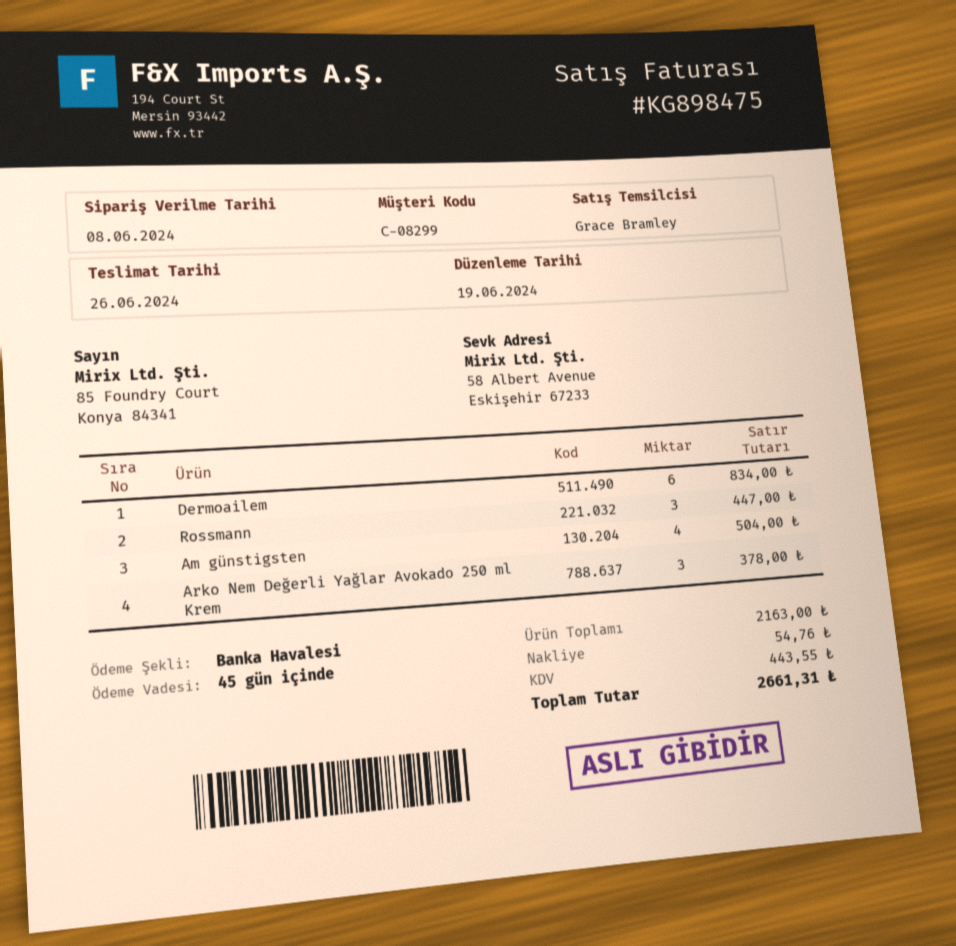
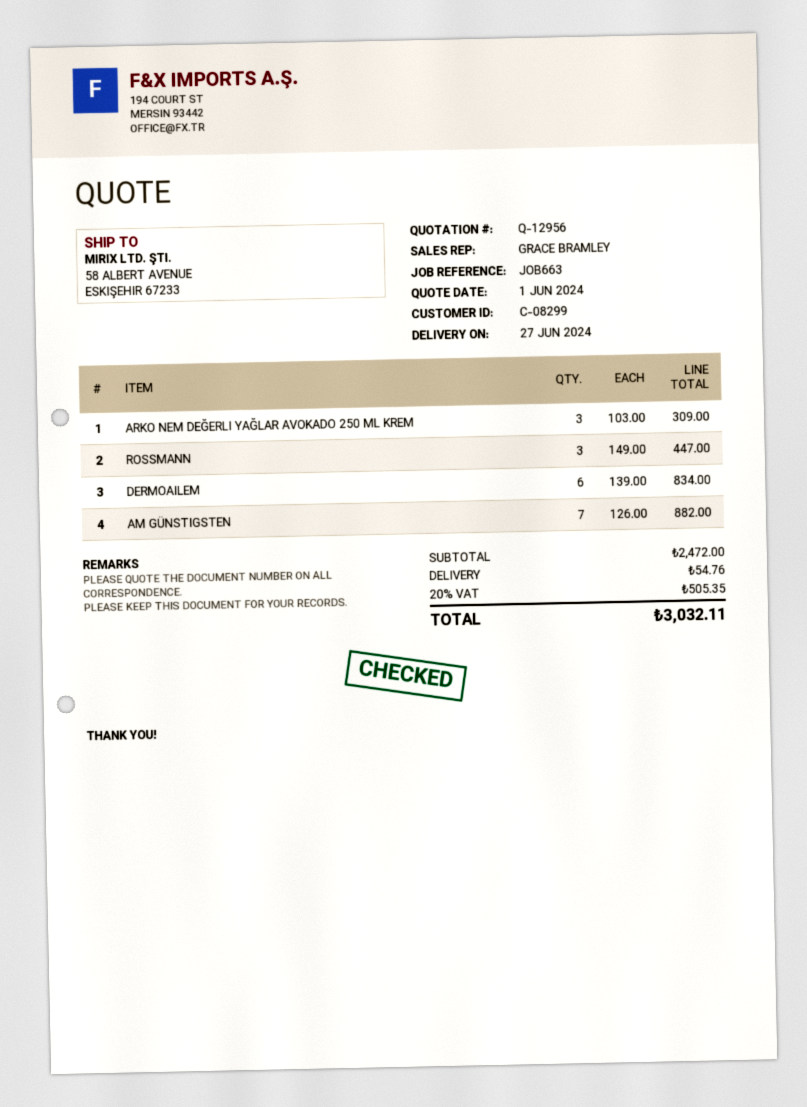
delivery date: 2024-06-26 -> 2024-06-27
Am günstigsten: 4 for 504.00 -> 7 for 882.00
Arko Nem Değerli Yağlar Avokado 250 ml Krem: 3 for 378.00 -> 3 for 309.00
subtotal: 2163.00 -> 2472.00
tax: 443.55 -> 505.35
total: 2661.31 -> 3032.11

